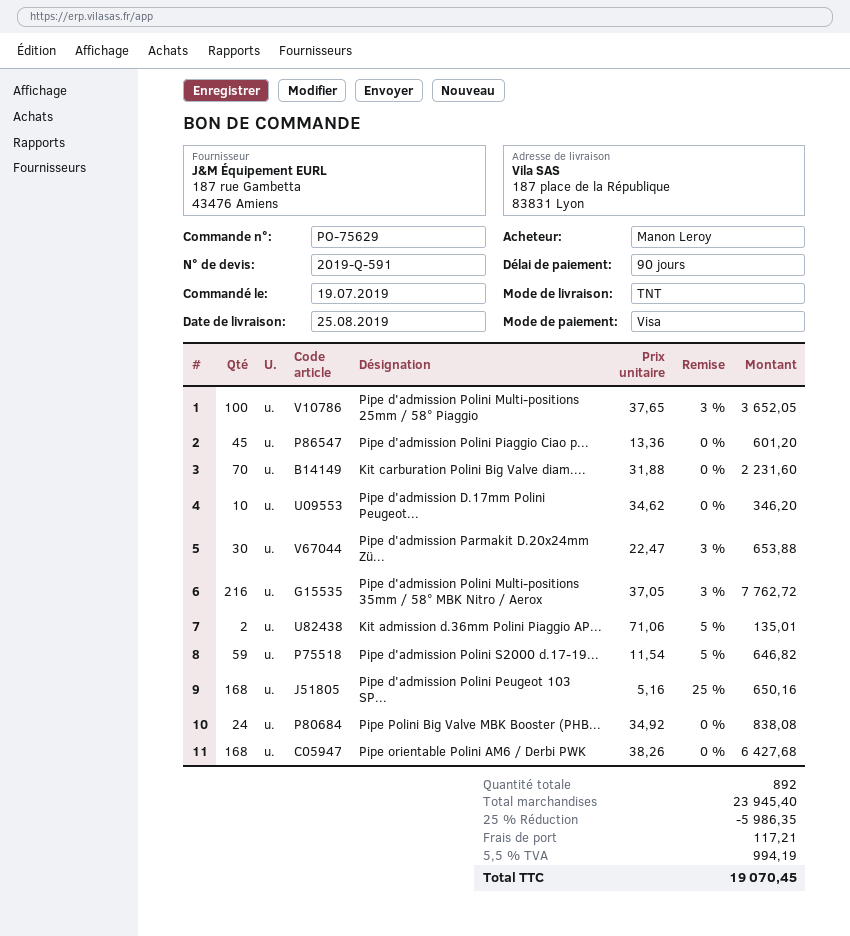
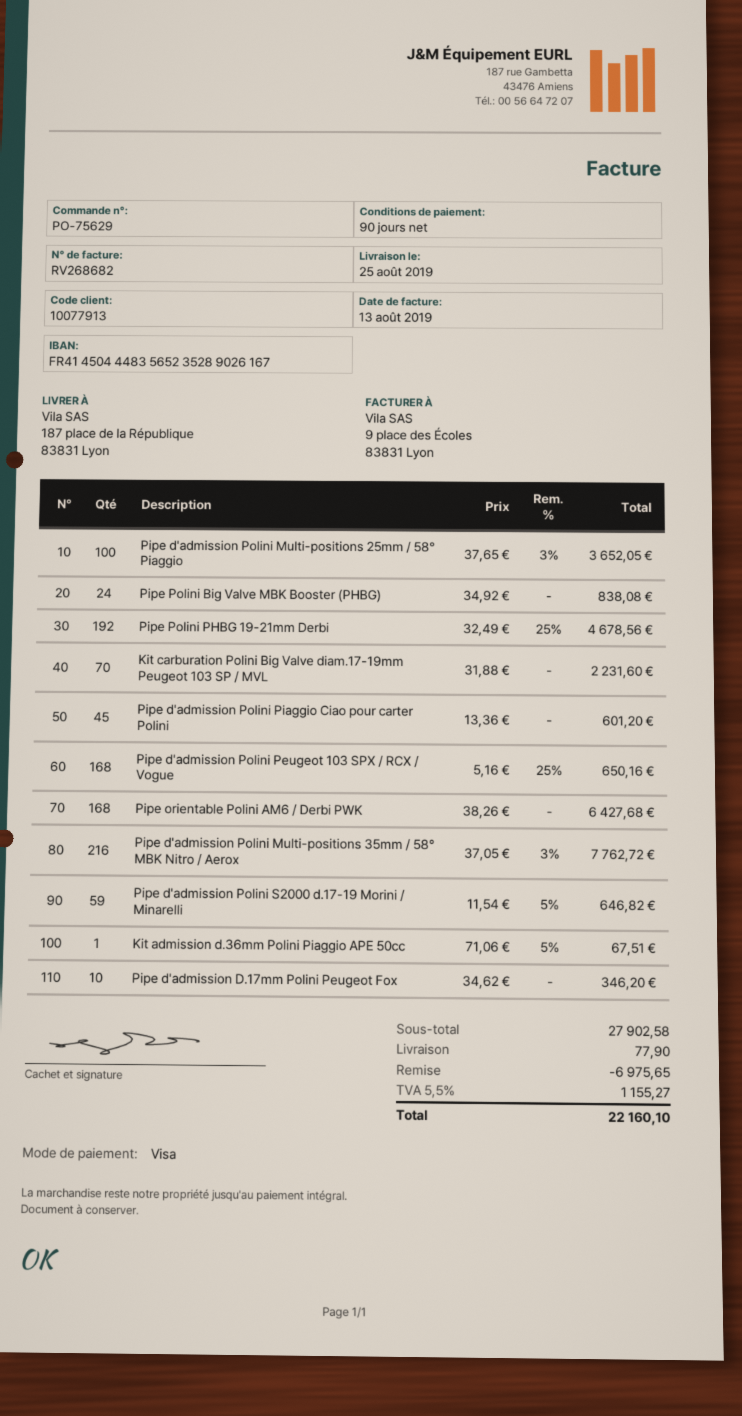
Pipe d'admission Parmakit D.20x24mm Zü...: 30 x 22.47 - 3% = 653.88 -> none
Kit admission d.36mm Polini Piaggio AP...: 2 x 71.06 - 5% = 135.01 -> 1 x 71.06 - 5% = 67.51
Pipe Polini PHBG 19-21mm Derbi: none -> 192 x 32.49 - 25% = 4678.56
subtotal: 23945.40 -> 27902.58
discount: 5986.35 -> 6975.65
shipping: 117.21 -> 77.90
tax: 5.5% = 994.19 -> 5.5% = 1155.27
total: 19070.45 -> 22160.10

